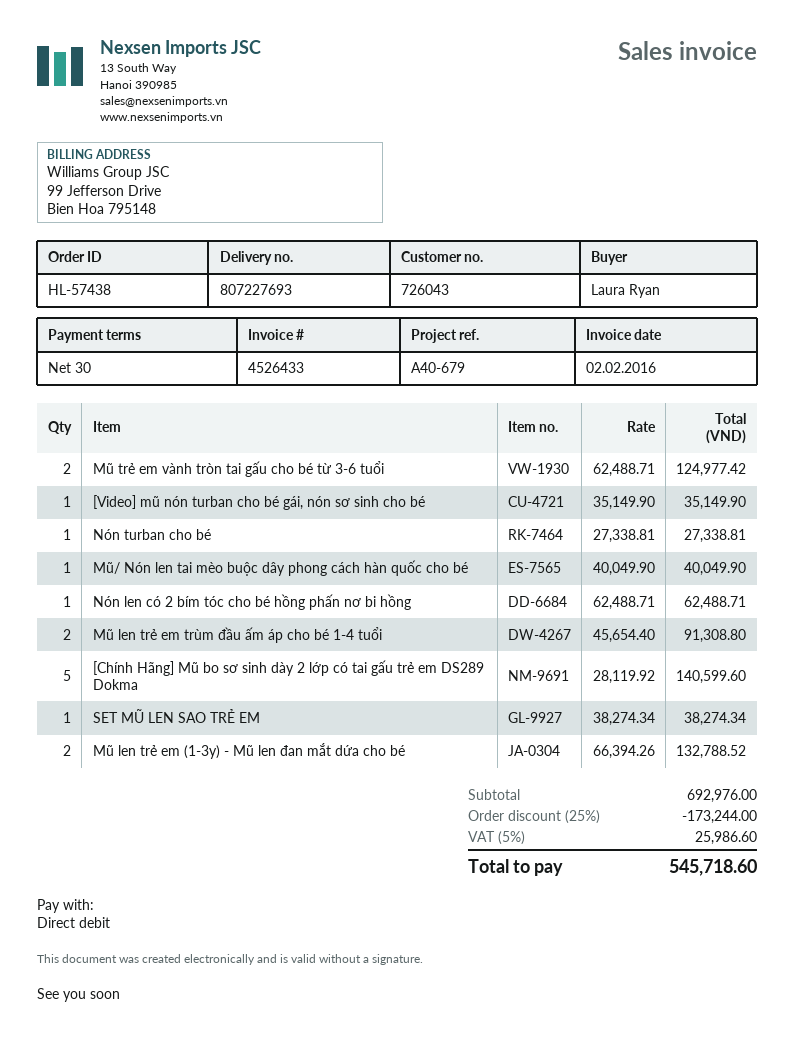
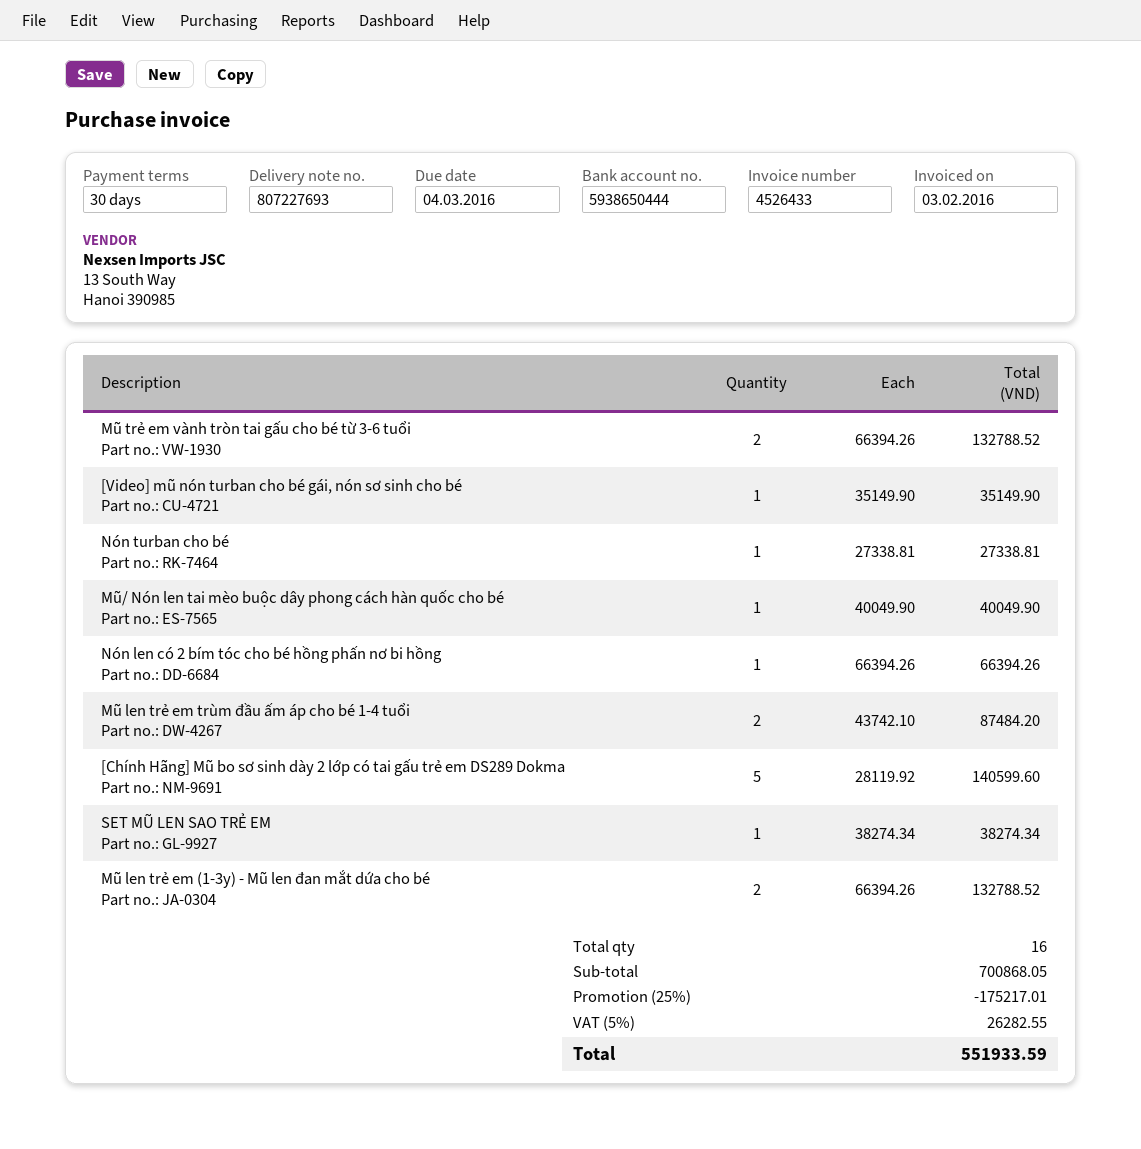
invoice date: 2016-02-02 -> 2016-02-03
Mũ trẻ em vành tròn tai gấu cho bé từ 3-6 tuổi: 2 x 62488.71 = 124977.42 -> 2 x 66394.26 = 132788.52
Nón len có 2 bím tóc cho bé hồng phấn nơ bi hồng: 1 x 62488.71 = 62488.71 -> 1 x 66394.26 = 66394.26
Mũ len trẻ em trùm đầu ấm áp cho bé 1-4 tuổi: 2 x 45654.40 = 91308.80 -> 2 x 43742.10 = 87484.20
subtotal: 692976.00 -> 700868.05
discount: 25% = 173244.00 -> 25% = 175217.01
tax: 5% = 25986.60 -> 5% = 26282.55
total: 545718.60 -> 551933.59

